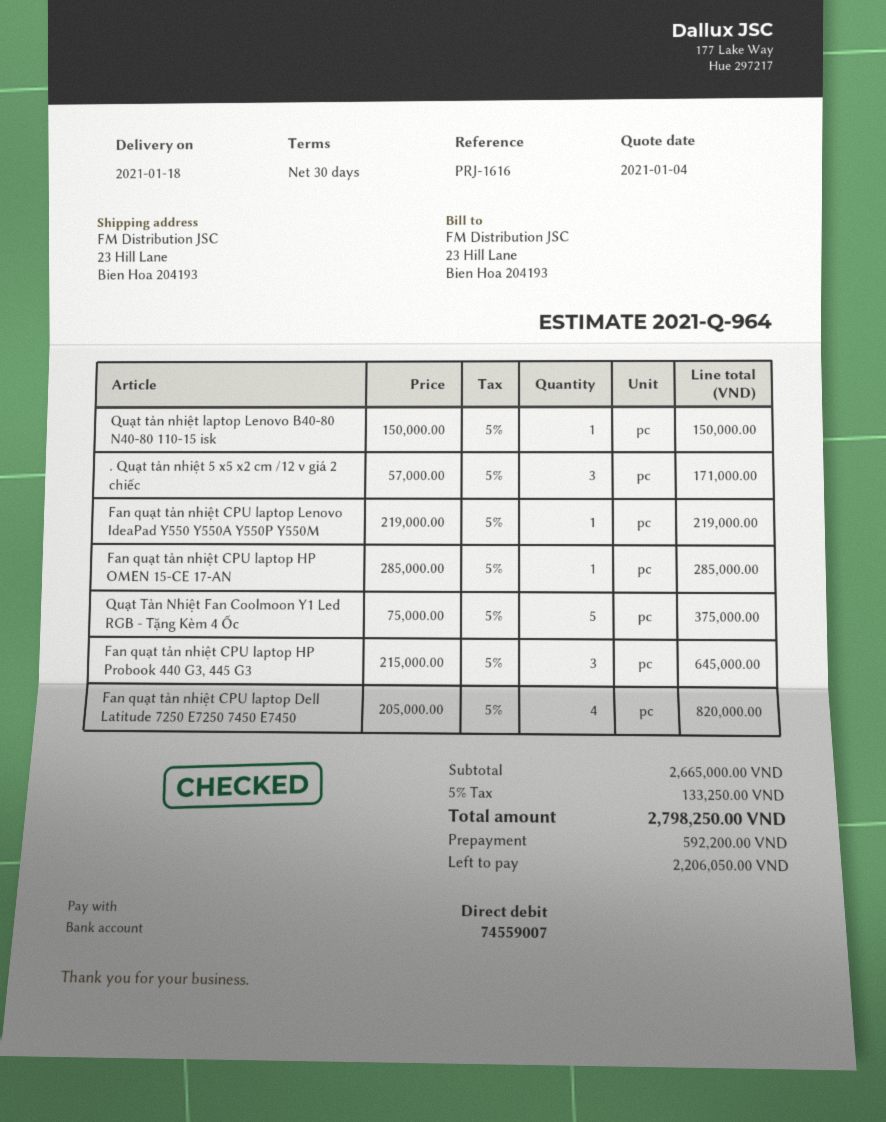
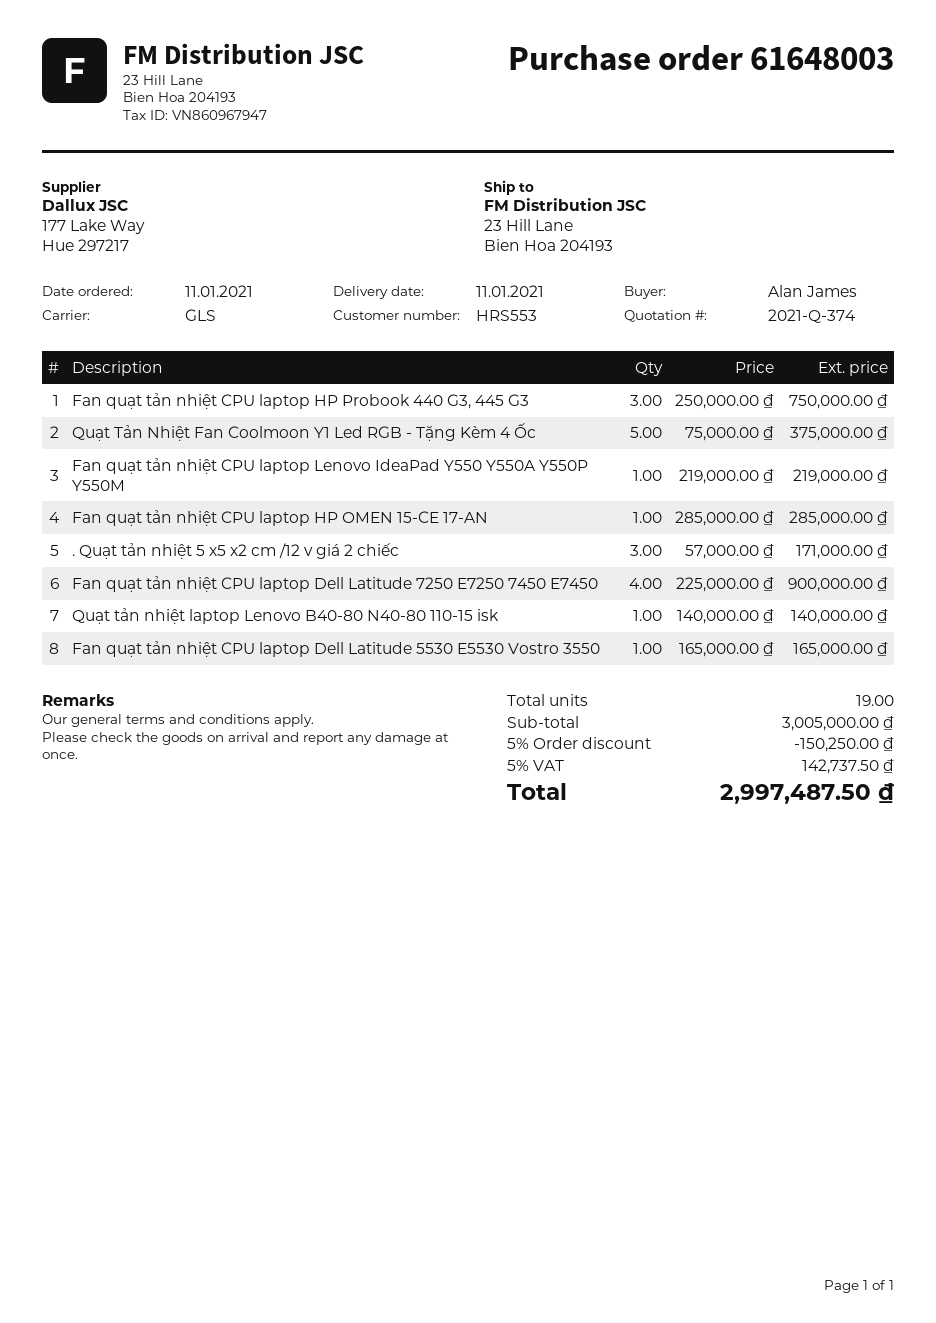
quote number: 2021-Q-964 -> 2021-Q-374
delivery date: 2021-01-18 -> 2021-01-11
Quạt tản nhiệt laptop Lenovo B40-80 N40-80 110-15 isk: 1 x 150000.00 = 150000.00 -> 1 x 140000.00 = 140000.00
Fan quạt tản nhiệt CPU laptop HP Probook 440 G3, 445 G3: 3 x 215000.00 = 645000.00 -> 3 x 250000.00 = 750000.00
Fan quạt tản nhiệt CPU laptop Dell Latitude 7250 E7250 7450 E7450: 4 x 205000.00 = 820000.00 -> 4 x 225000.00 = 900000.00
Fan quạt tản nhiệt CPU laptop Dell Latitude 5530 E5530 Vostro 3550: none -> 1 x 165000.00 = 165000.00
subtotal: 2665000.00 -> 3005000.00
discount: none -> 5% = 150250.00
tax: 5% = 133250.00 -> 5% = 142737.50
total: 2798250.00 -> 2997487.50

